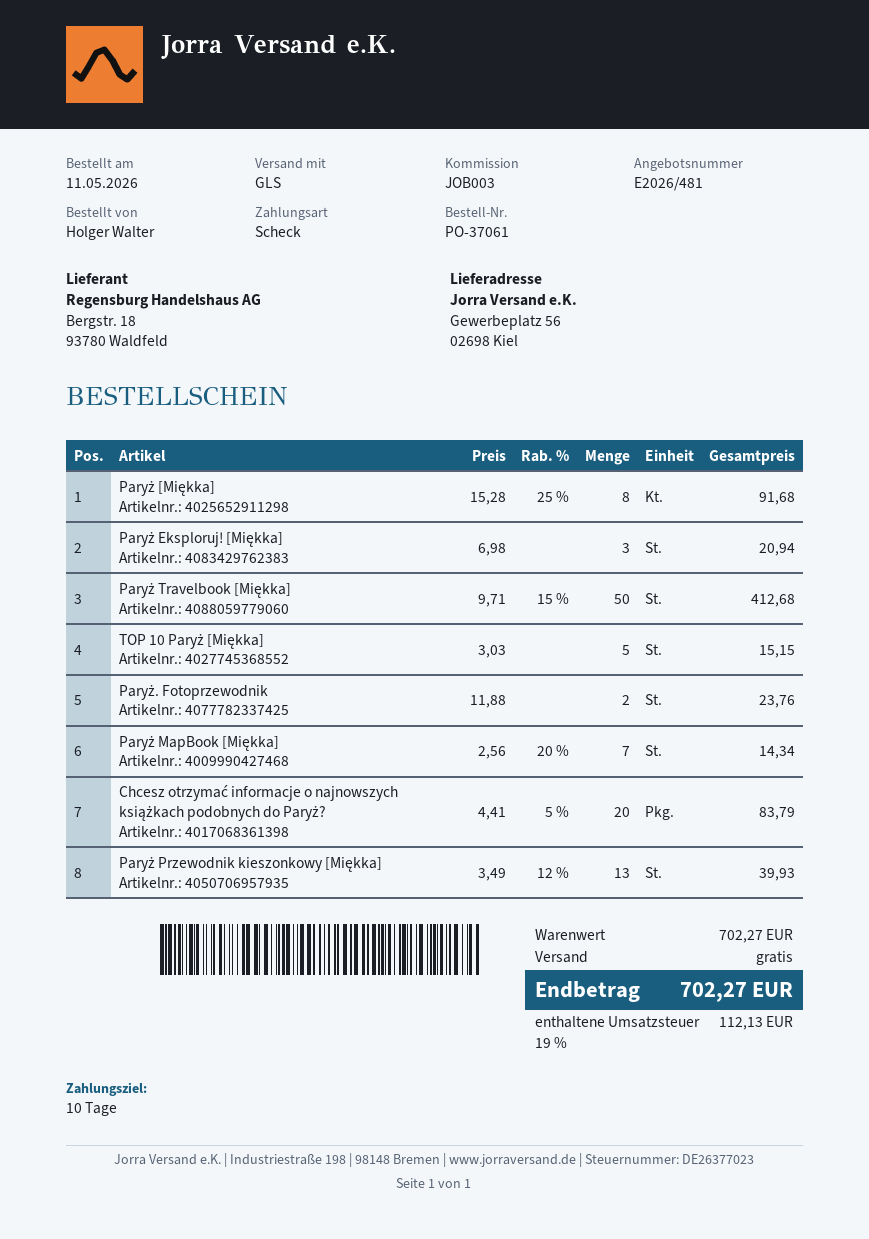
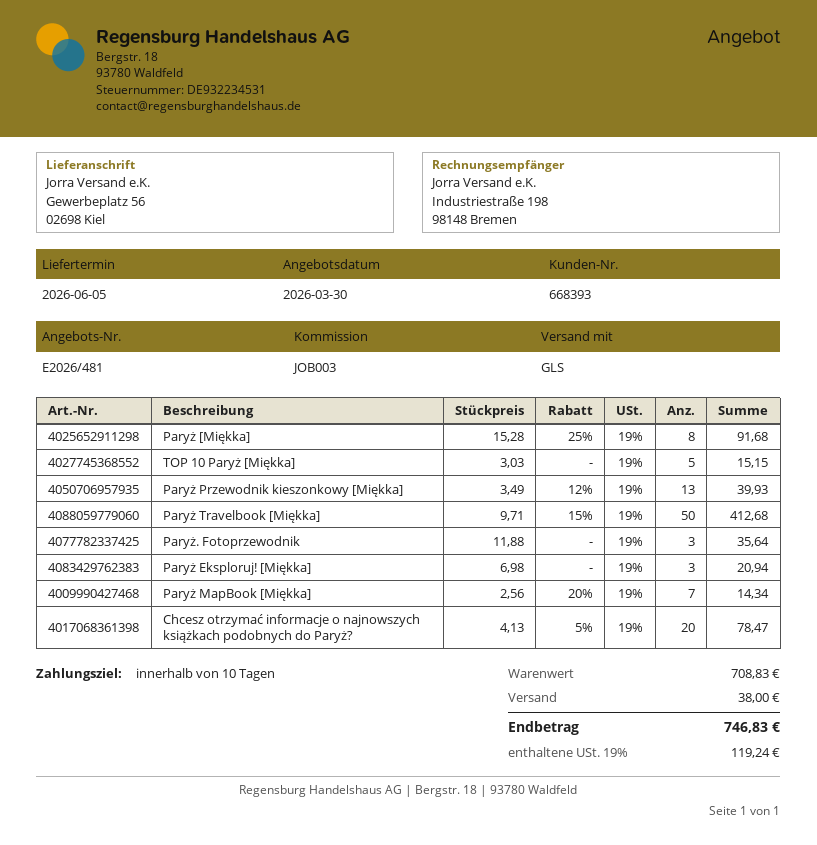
Paryż. Fotoprzewodnik: 2 x 11.88 = 23.76 -> 3 x 11.88 = 35.64
Chcesz otrzymać informacje o najnowszych książkach podobnych do Paryż?: 20 x 4.41 - 5% = 83.79 -> 20 x 4.13 - 5% = 78.47
subtotal: 702.27 -> 708.83
shipping: 0.00 -> 38.00
tax: 19% = 112.13 -> 19% = 119.24
total: 702.27 -> 746.83

